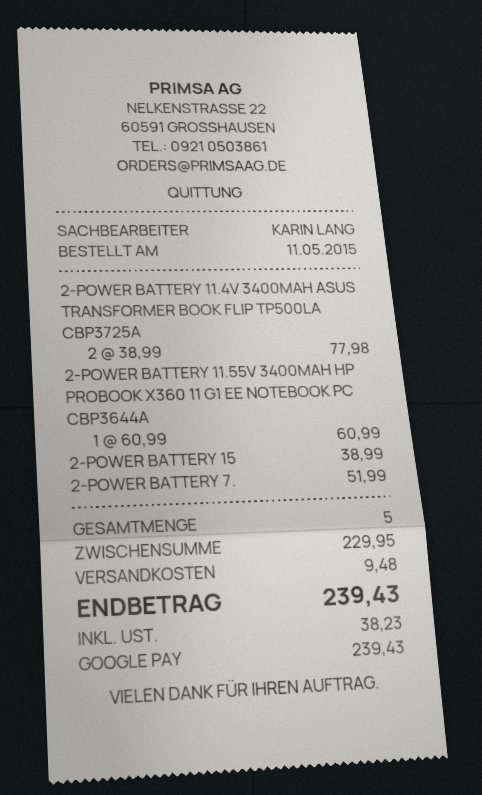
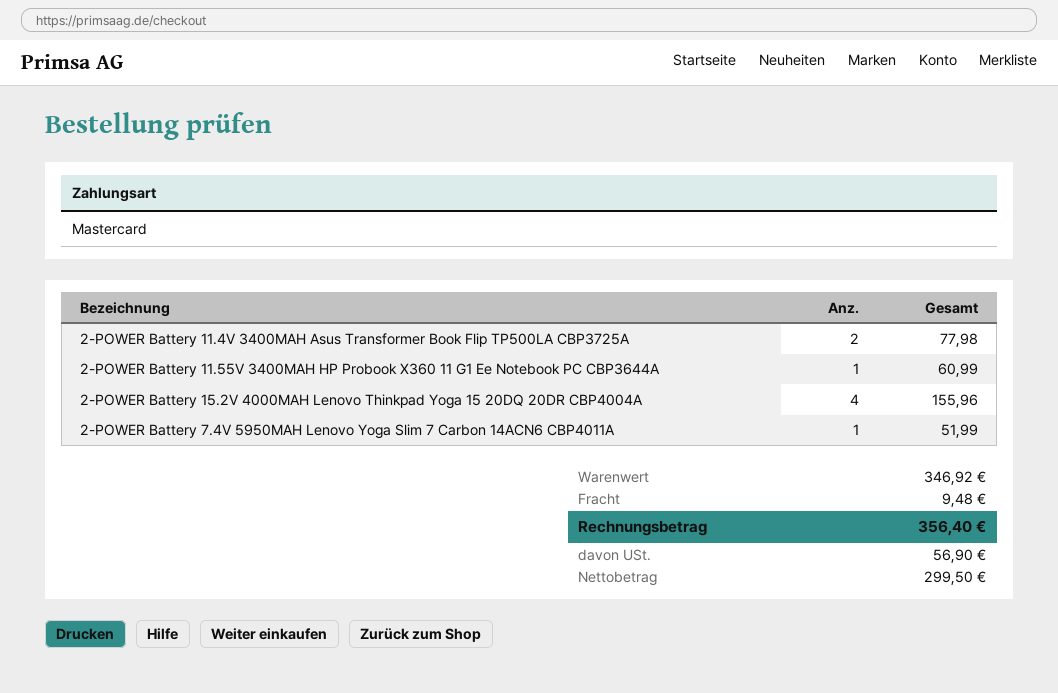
payment method: Google Pay -> Mastercard
2-POWER BATTERY 15: 1 for 38.99 -> 4 for 155.96
subtotal: 229.95 -> 346.92
tax: 38.23 -> 56.90
total: 239.43 -> 356.40

